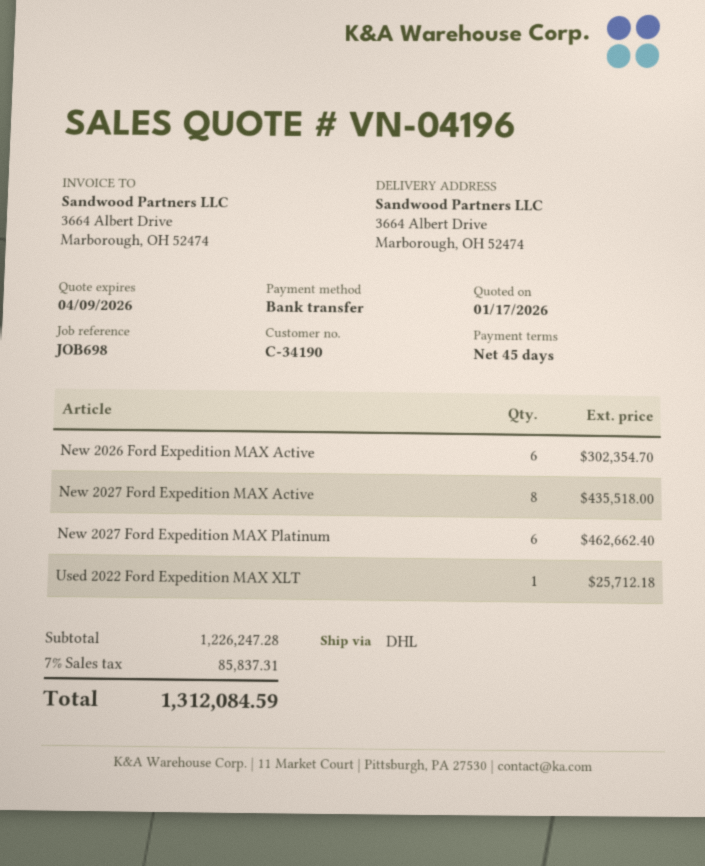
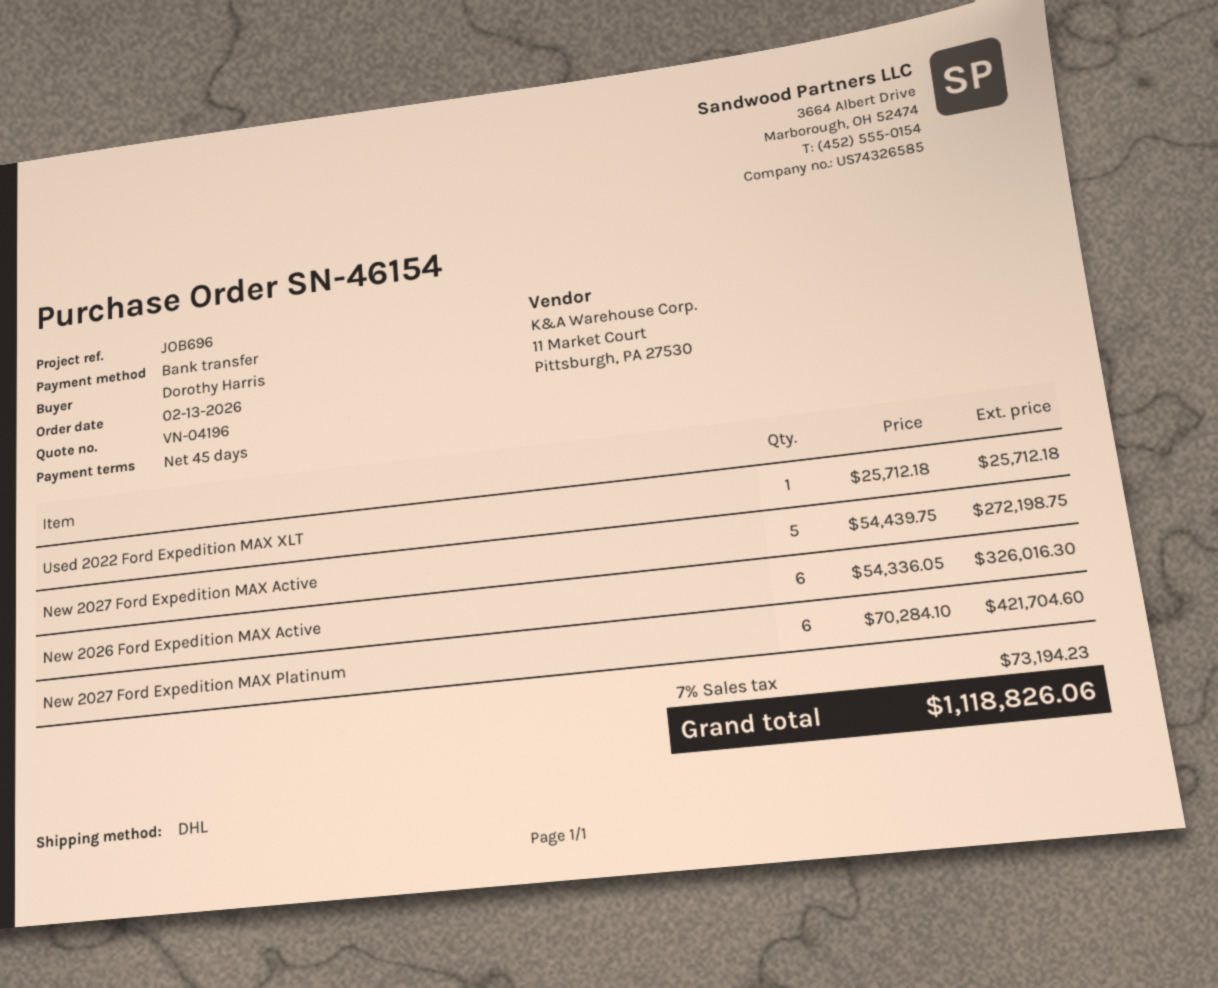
reference: JOB698 -> JOB696
New 2026 Ford Expedition MAX Active: 6 for 302354.70 -> 6 for 326016.30
New 2027 Ford Expedition MAX Active: 8 for 435518.00 -> 5 for 272198.75
New 2027 Ford Expedition MAX Platinum: 6 for 462662.40 -> 6 for 421704.60
tax: 7% = 85837.31 -> 7% = 73194.23
total: 1312084.59 -> 1118826.06

